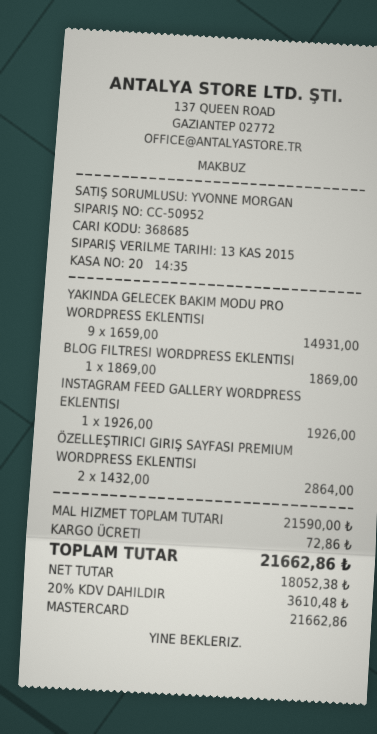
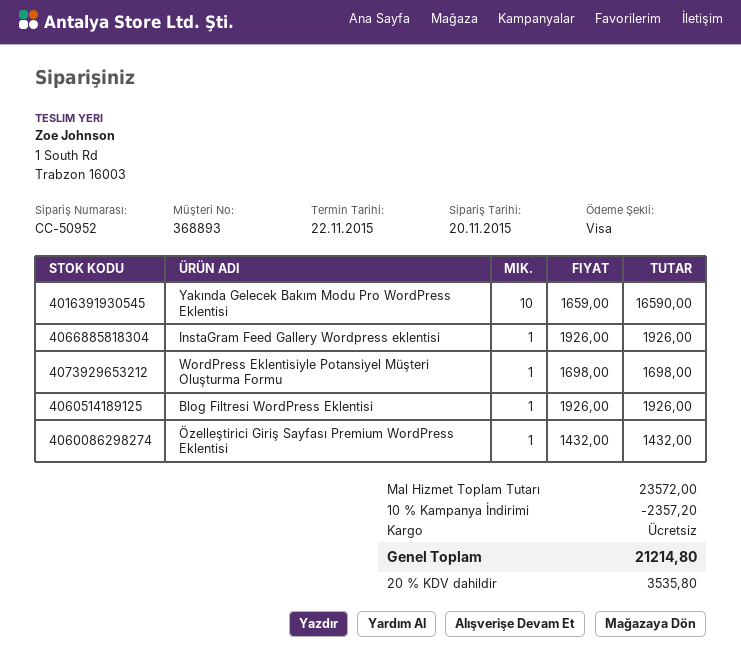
order date: 2015-11-13 -> 2015-11-20
customer number: 368685 -> 368893
payment method: Mastercard -> Visa
YAKINDA GELECEK BAKIM MODU PRO WORDPRESS EKLENTISI: 9 x 1659.00 = 14931.00 -> 10 x 1659.00 = 16590.00
BLOG FILTRESI WORDPRESS EKLENTISI: 1 x 1869.00 = 1869.00 -> 1 x 1926.00 = 1926.00
ÖZELLEŞTIRICI GIRIŞ SAYFASI PREMIUM WORDPRESS EKLENTISI: 2 x 1432.00 = 2864.00 -> 1 x 1432.00 = 1432.00
WordPress Eklentisiyle Potansiyel Müşteri Oluşturma Formu: none -> 1 x 1698.00 = 1698.00
subtotal: 21590.00 -> 23572.00
discount: none -> 10% = 2357.20
shipping: 72.86 -> 0.00
tax: 20% = 3610.48 -> 20% = 3535.80
total: 21662.86 -> 21214.80

